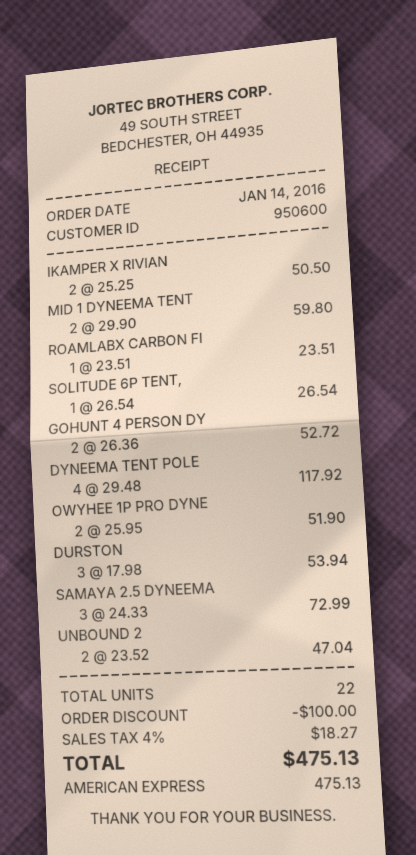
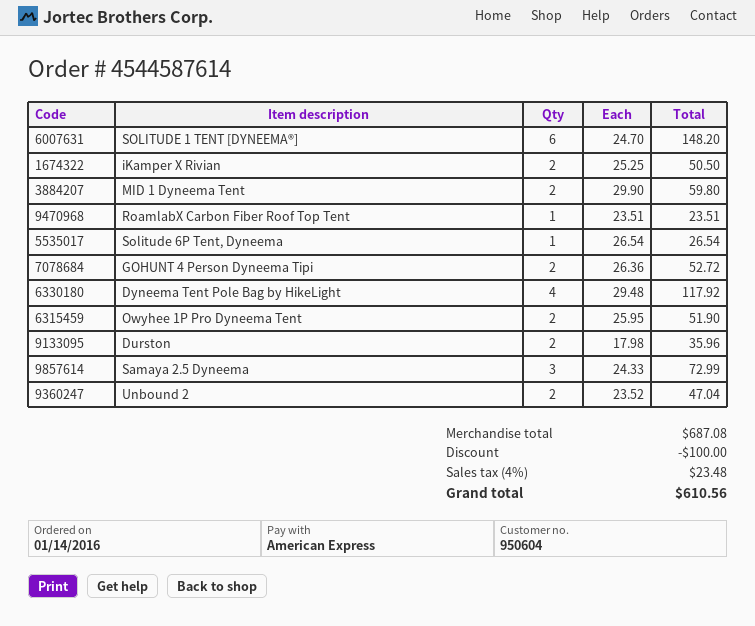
customer number: 950600 -> 950604
DURSTON: 3 x 17.98 = 53.94 -> 2 x 17.98 = 35.96
SOLITUDE 1 TENT [DYNEEMA®]: none -> 6 x 24.70 = 148.20
tax: 4% = 18.27 -> 4% = 23.48
total: 475.13 -> 610.56

